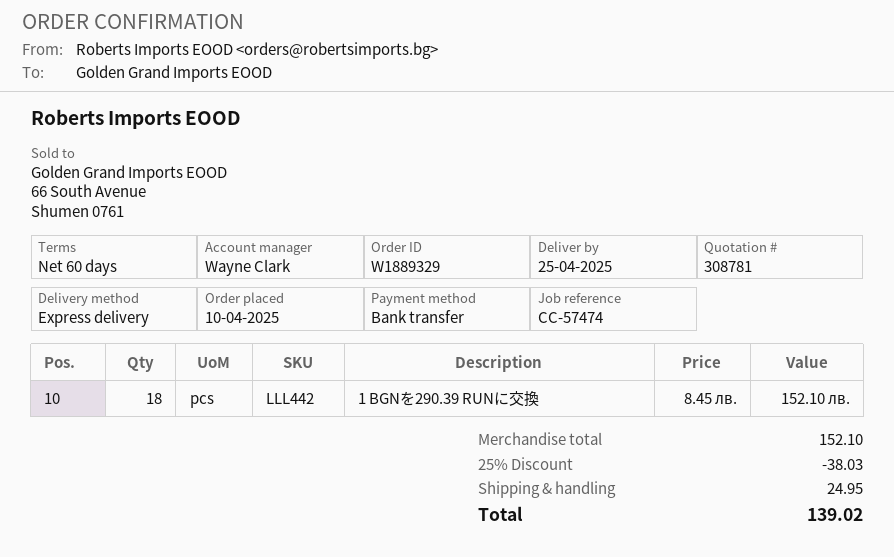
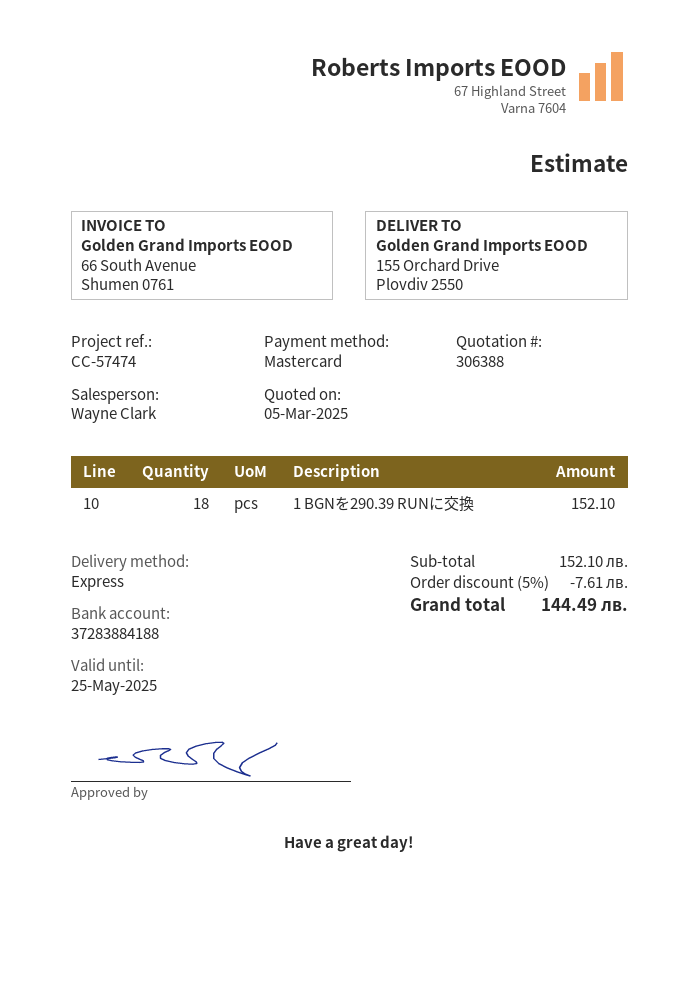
quote number: 308781 -> 306388
payment method: bank transfer -> Mastercard
discount: 25% = 38.03 -> 5% = 7.61
shipping: 24.95 -> none
total: 139.02 -> 144.49

